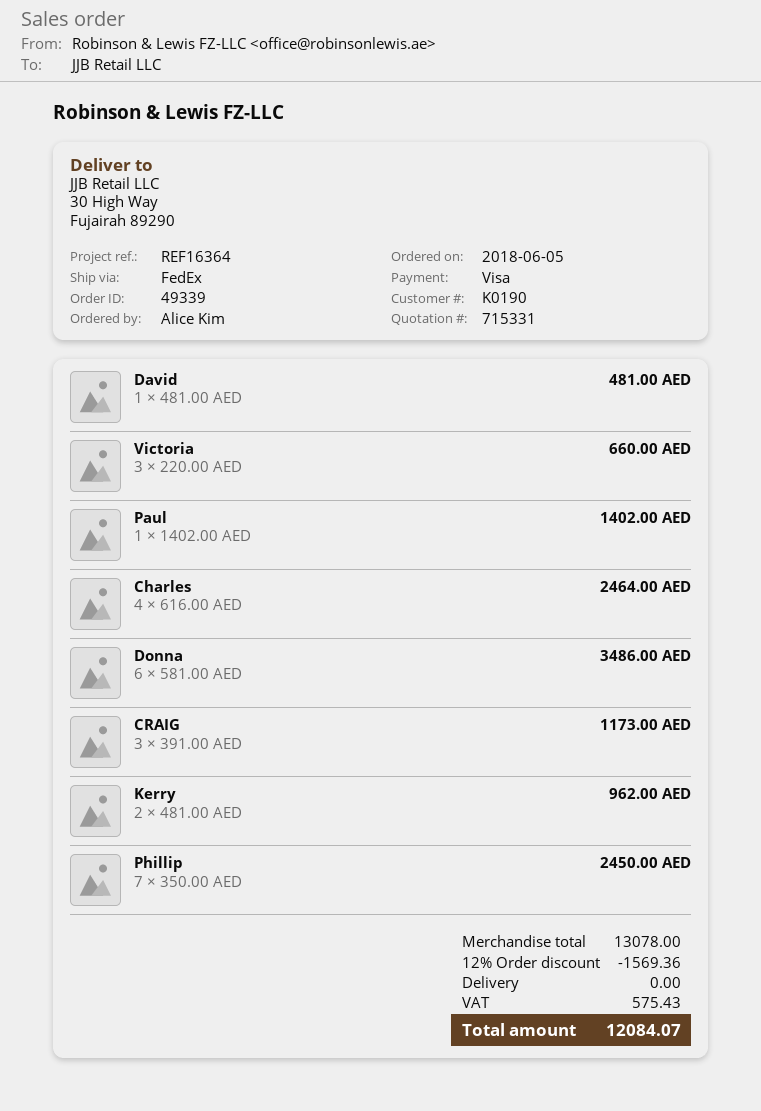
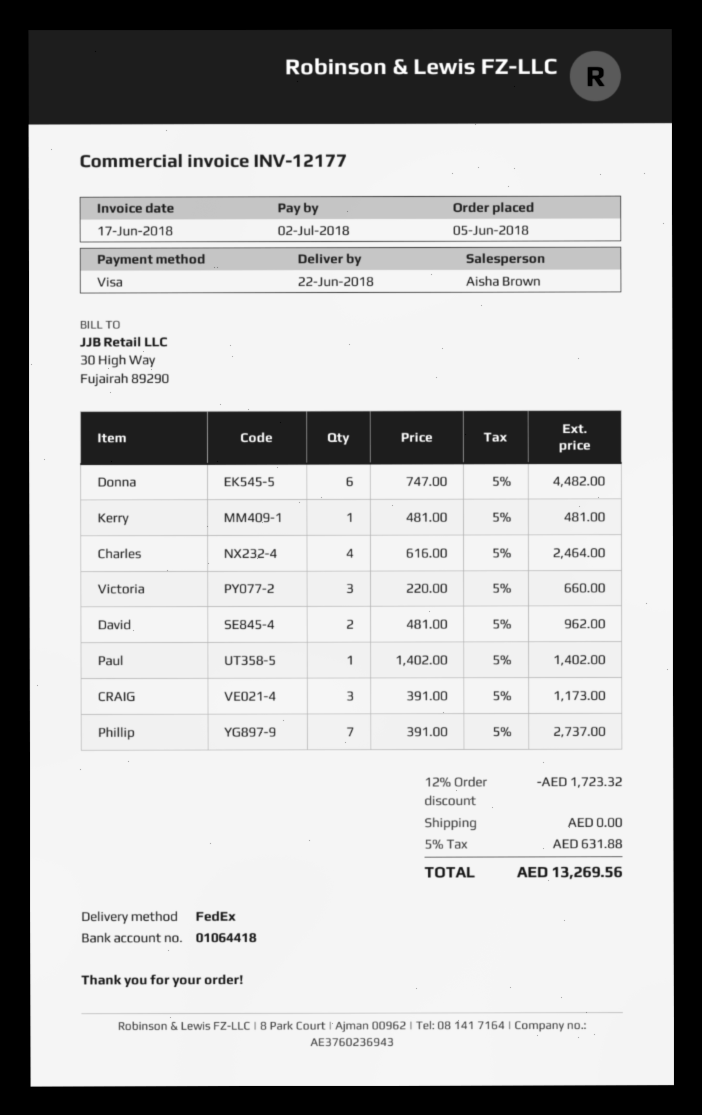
David: 1 x 481.00 = 481.00 -> 2 x 481.00 = 962.00
Donna: 6 x 581.00 = 3486.00 -> 6 x 747.00 = 4482.00
Kerry: 2 x 481.00 = 962.00 -> 1 x 481.00 = 481.00
Phillip: 7 x 350.00 = 2450.00 -> 7 x 391.00 = 2737.00
discount: 12% = 1569.36 -> 12% = 1723.32
tax: 575.43 -> 631.88
total: 12084.07 -> 13269.56

